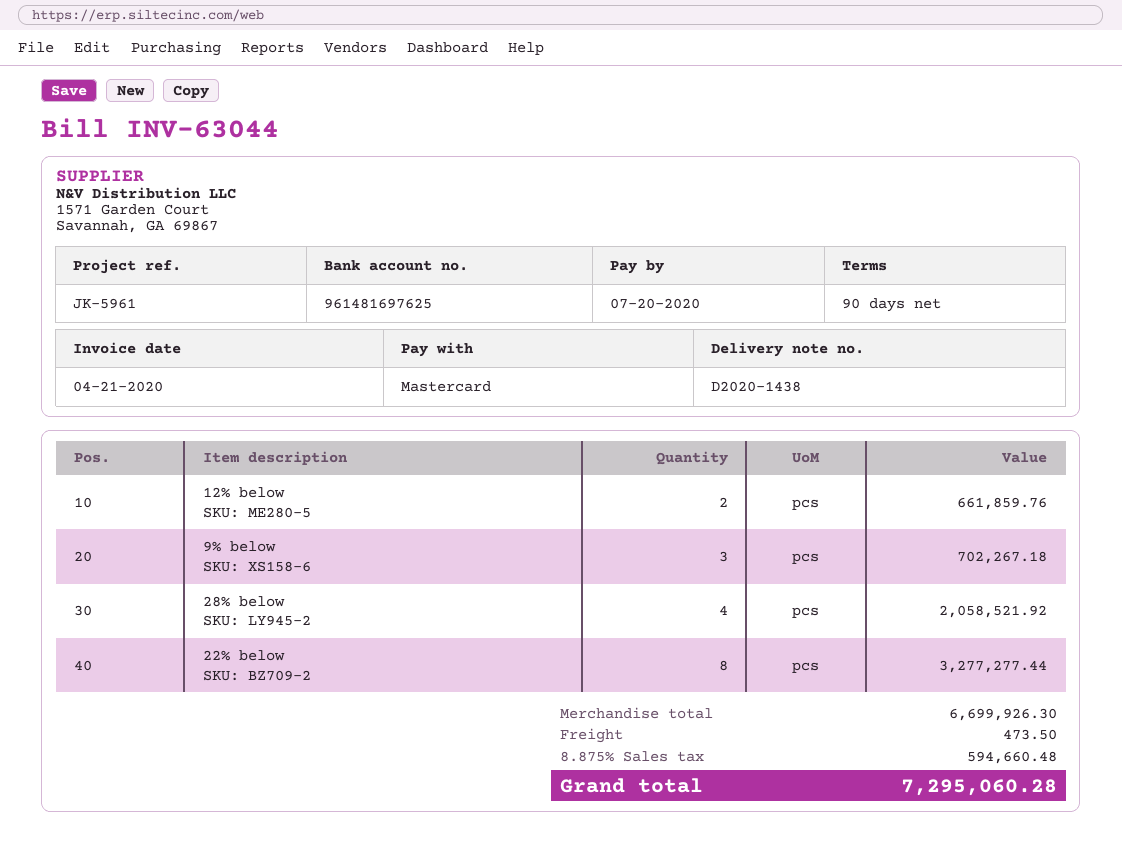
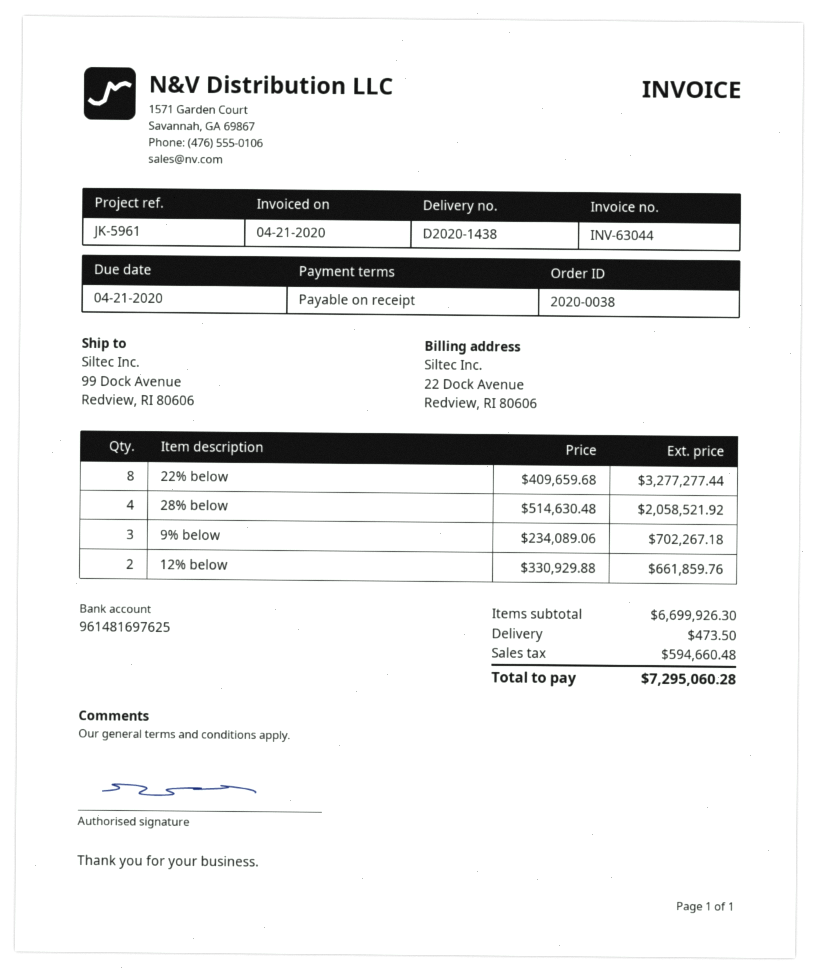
payment terms: 90 days -> on receipt
due date: 2020-07-20 -> 2020-04-21

